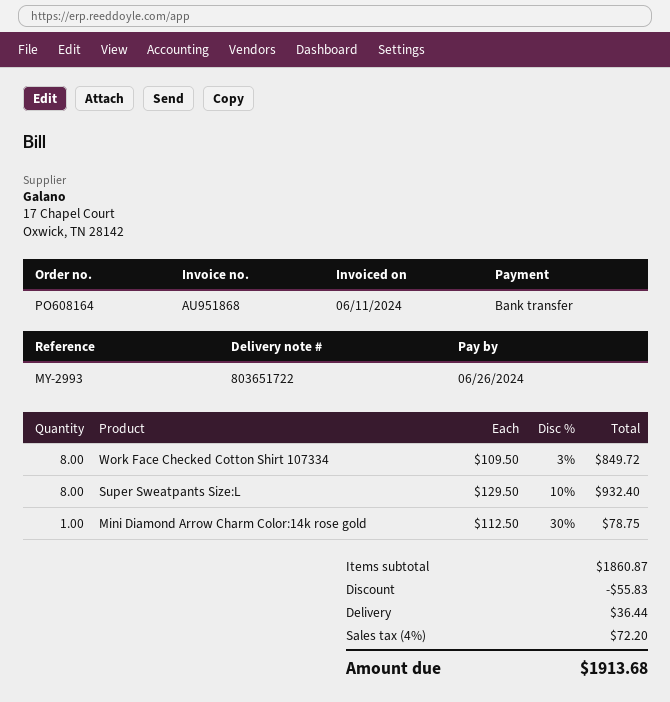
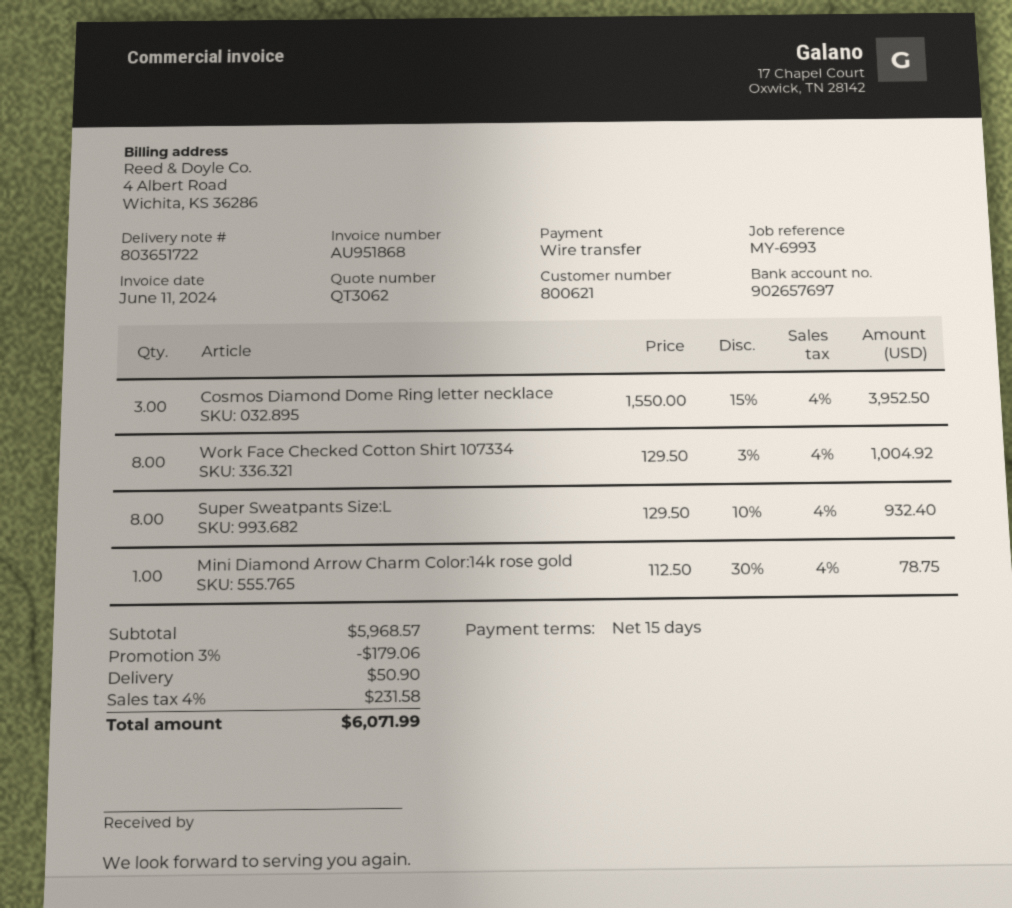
reference: MY-2993 -> MY-6993
Work Face Checked Cotton Shirt 107334: 8 x 109.50 - 3% = 849.72 -> 8 x 129.50 - 3% = 1004.92
Cosmos Diamond Dome Ring letter necklace: none -> 3 x 1550.00 - 15% = 3952.50
subtotal: 1860.87 -> 5968.57
discount: 55.83 -> 179.06
shipping: 36.44 -> 50.90
tax: 4% = 72.20 -> 4% = 231.58
total: 1913.68 -> 6071.99

